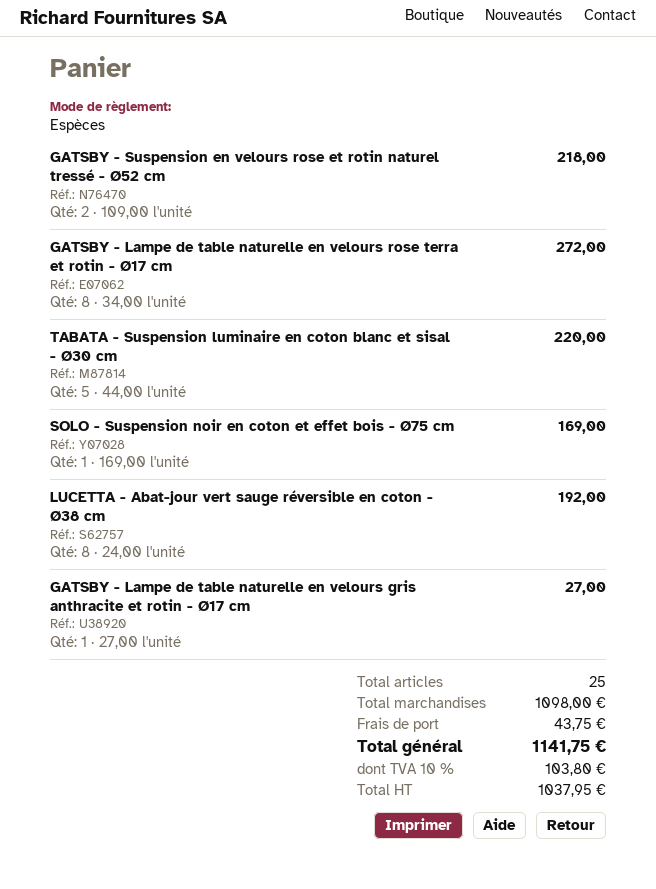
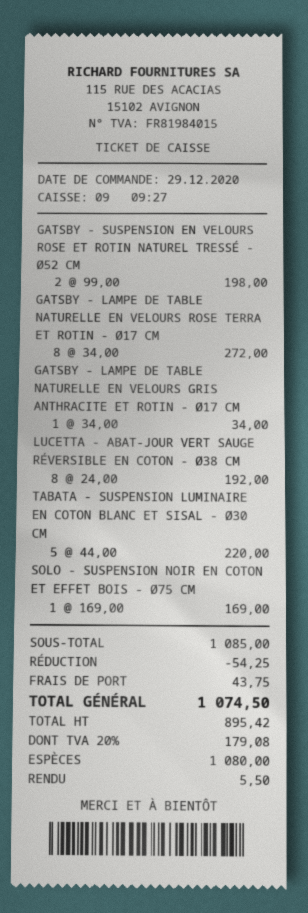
GATSBY - Suspension en velours rose et rotin naturel tressé - Ø52 cm: 2 x 109.00 = 218.00 -> 2 x 99.00 = 198.00
GATSBY - Lampe de table naturelle en velours gris anthracite et rotin - Ø17 cm: 1 x 27.00 = 27.00 -> 1 x 34.00 = 34.00
subtotal: 1098.00 -> 1085.00
discount: none -> 54.25
net: 1037.95 -> 895.42
tax: 10% = 103.80 -> 20% = 179.08
total: 1141.75 -> 1074.50

